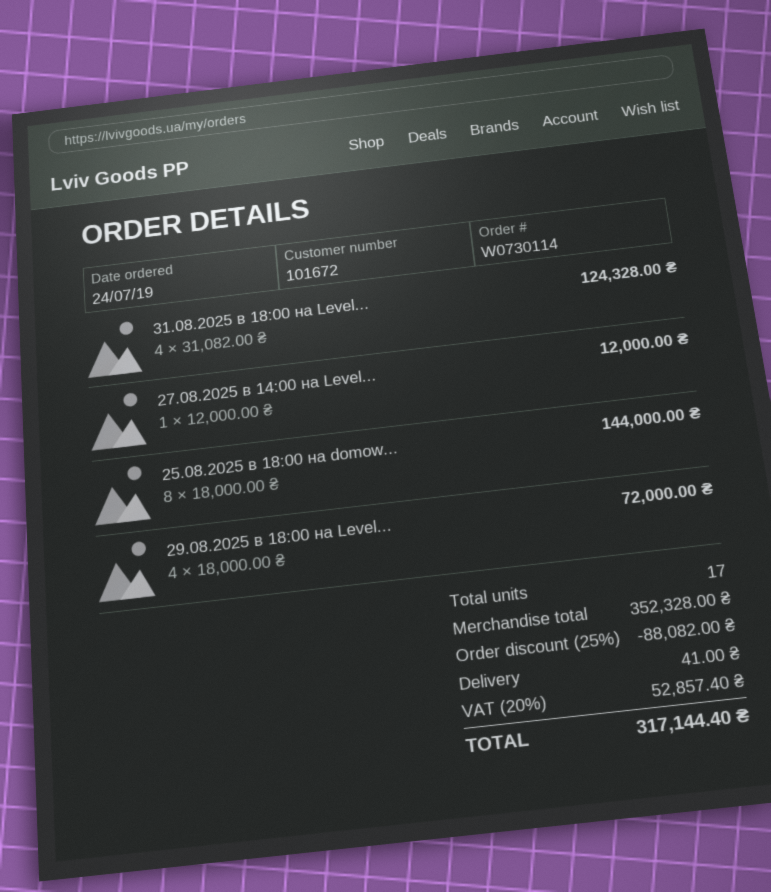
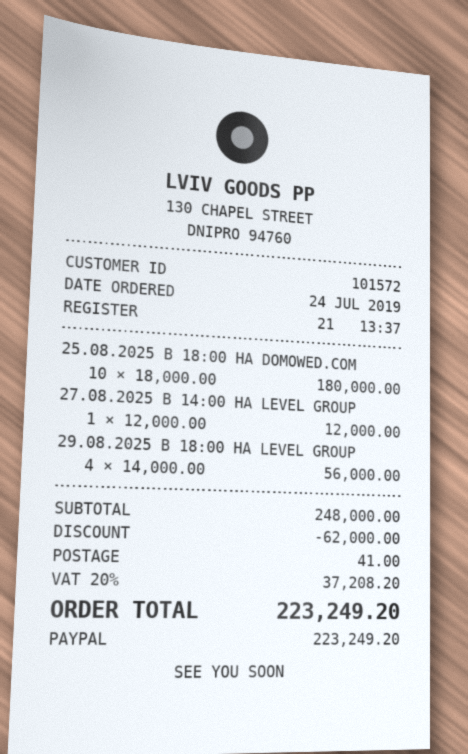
customer number: 101672 -> 101572
31.08.2025 в 18:00 на Level...: 4 x 31082.00 = 124328.00 -> none
25.08.2025 в 18:00 на domow...: 8 x 18000.00 = 144000.00 -> 10 x 18000.00 = 180000.00
29.08.2025 в 18:00 на Level...: 4 x 18000.00 = 72000.00 -> 4 x 14000.00 = 56000.00
subtotal: 352328.00 -> 248000.00
discount: 88082.00 -> 62000.00
tax: 20% = 52857.40 -> 20% = 37208.20
total: 317144.40 -> 223249.20

